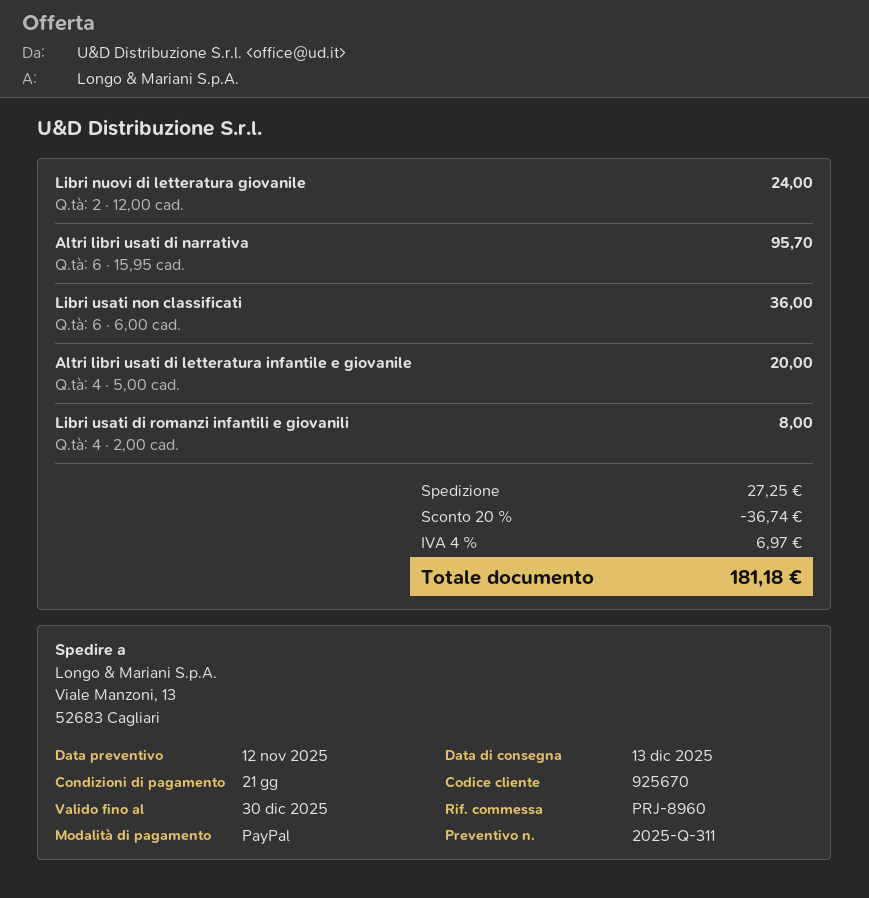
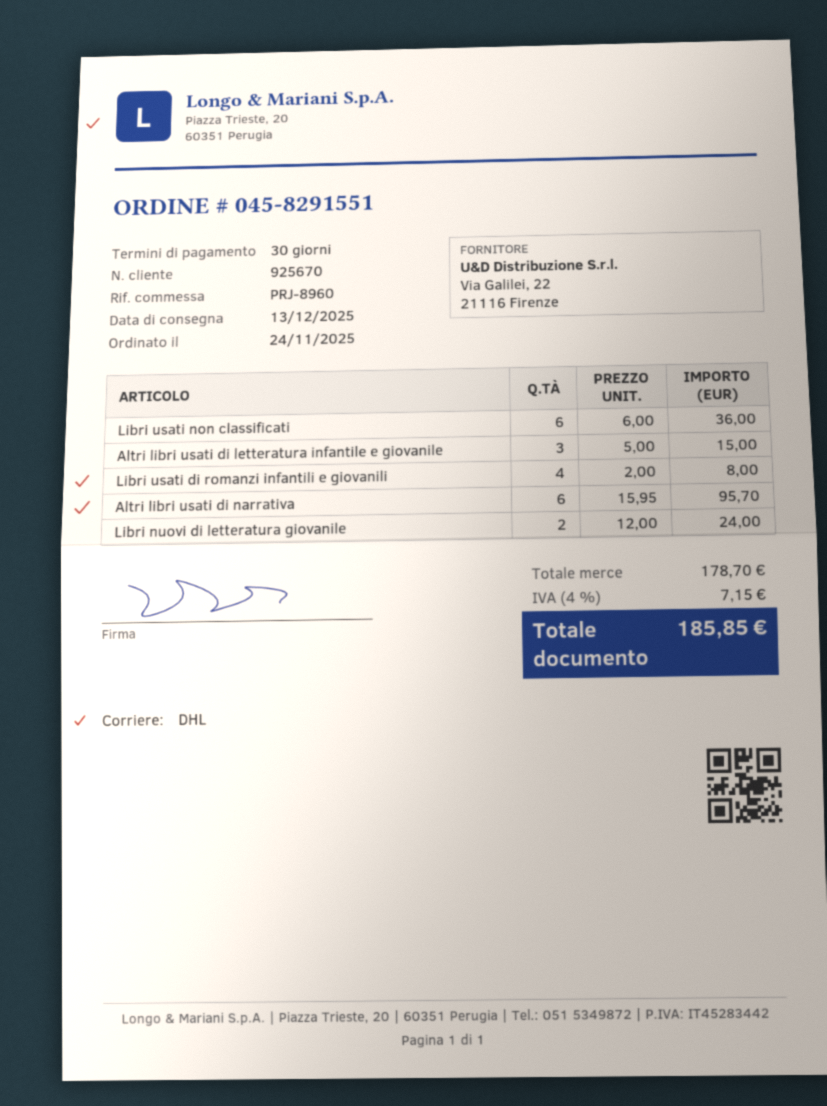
payment terms: 21 days -> 30 days
Altri libri usati di letteratura infantile e giovanile: 4 x 5.00 = 20.00 -> 3 x 5.00 = 15.00
discount: 20% = 36.74 -> none
shipping: 27.25 -> none
tax: 4% = 6.97 -> 4% = 7.15
total: 181.18 -> 185.85

